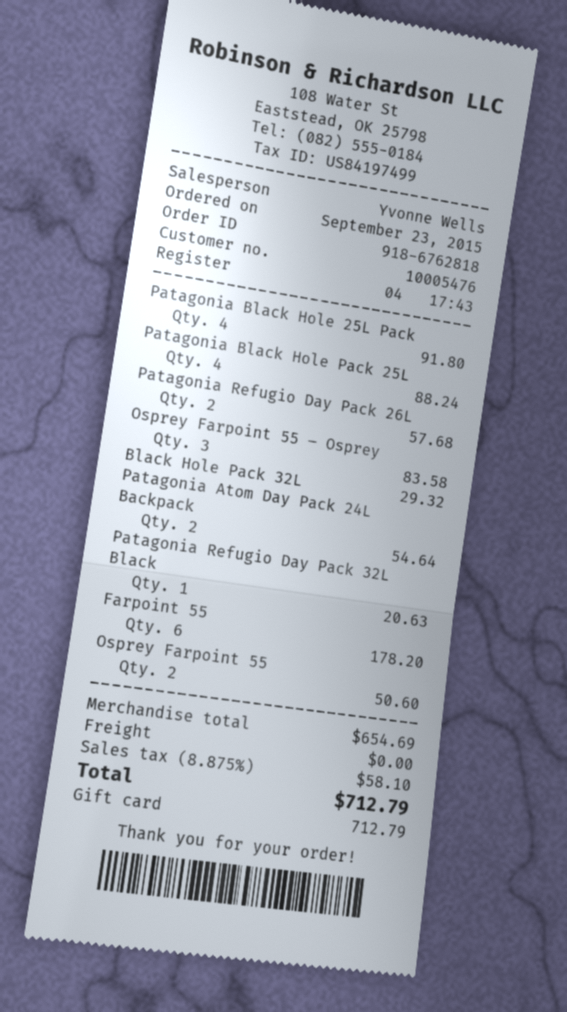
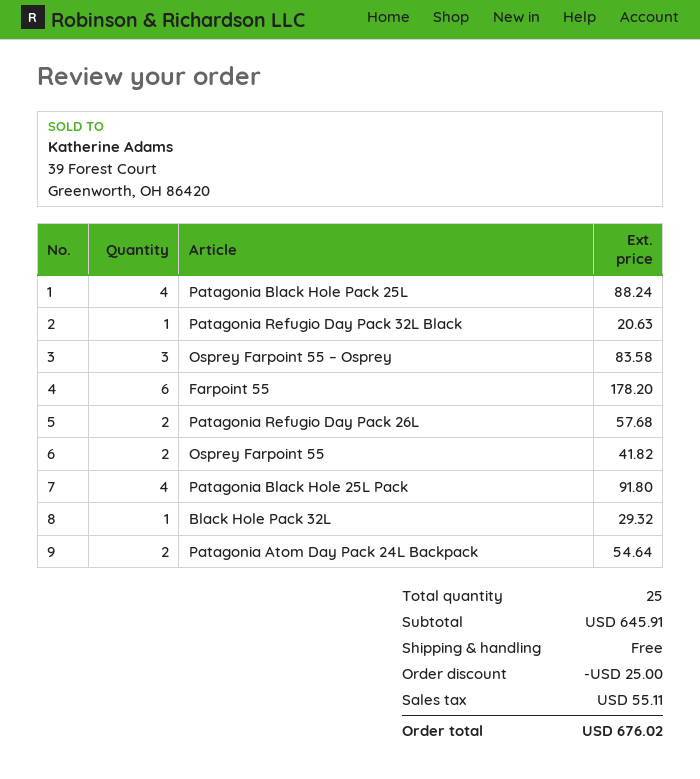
Osprey Farpoint 55: 2 for 50.60 -> 2 for 41.82
subtotal: 654.69 -> 645.91
discount: none -> 25.00
tax: 58.10 -> 55.11
total: 712.79 -> 676.02

